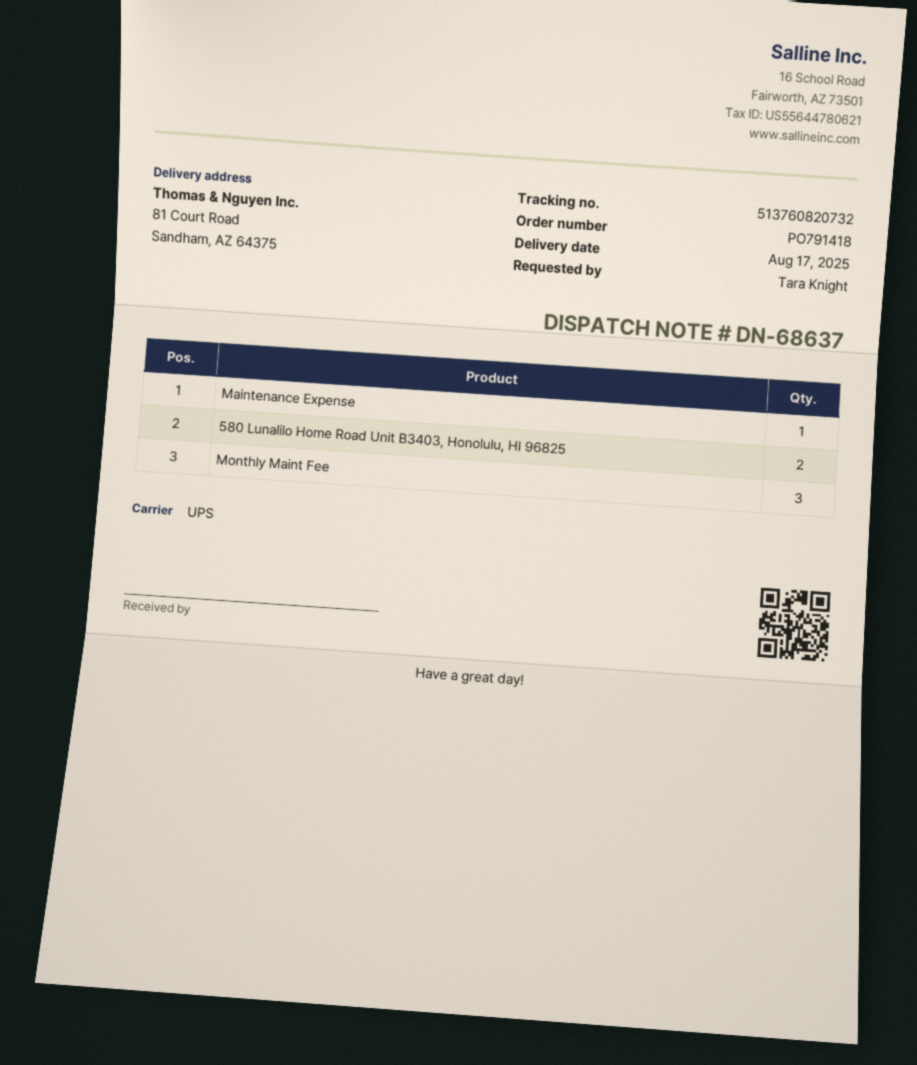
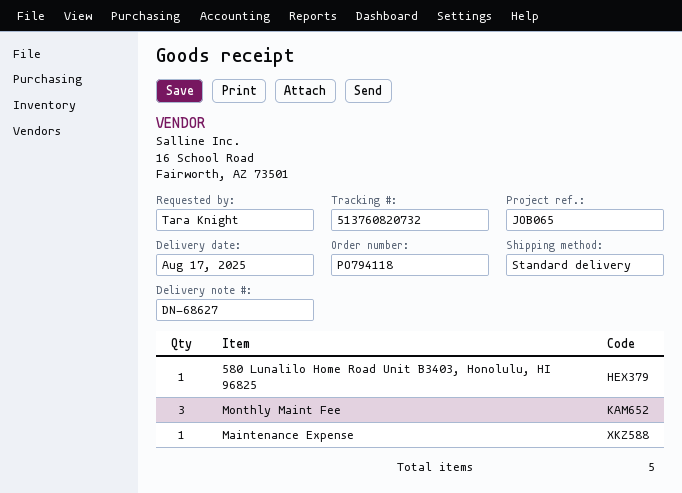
order number: PO791418 -> PO794118
delivery note number: DN-68637 -> DN-68627
shipping method: UPS -> standard
580 Lunalilo Home Road Unit B3403, Honolulu, HI 96825: 2 -> 1

